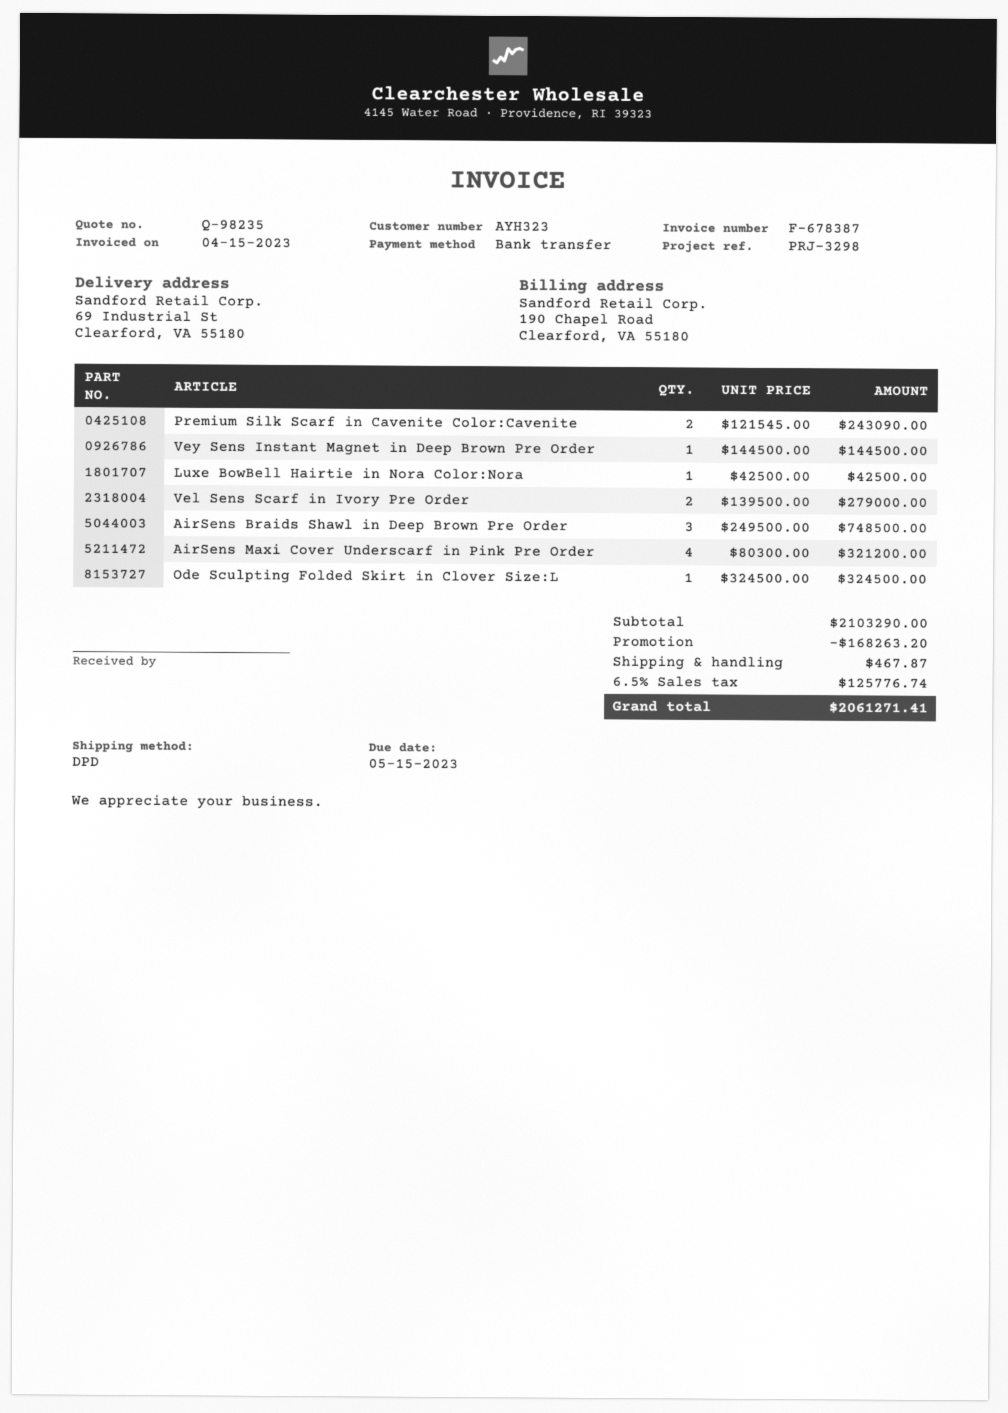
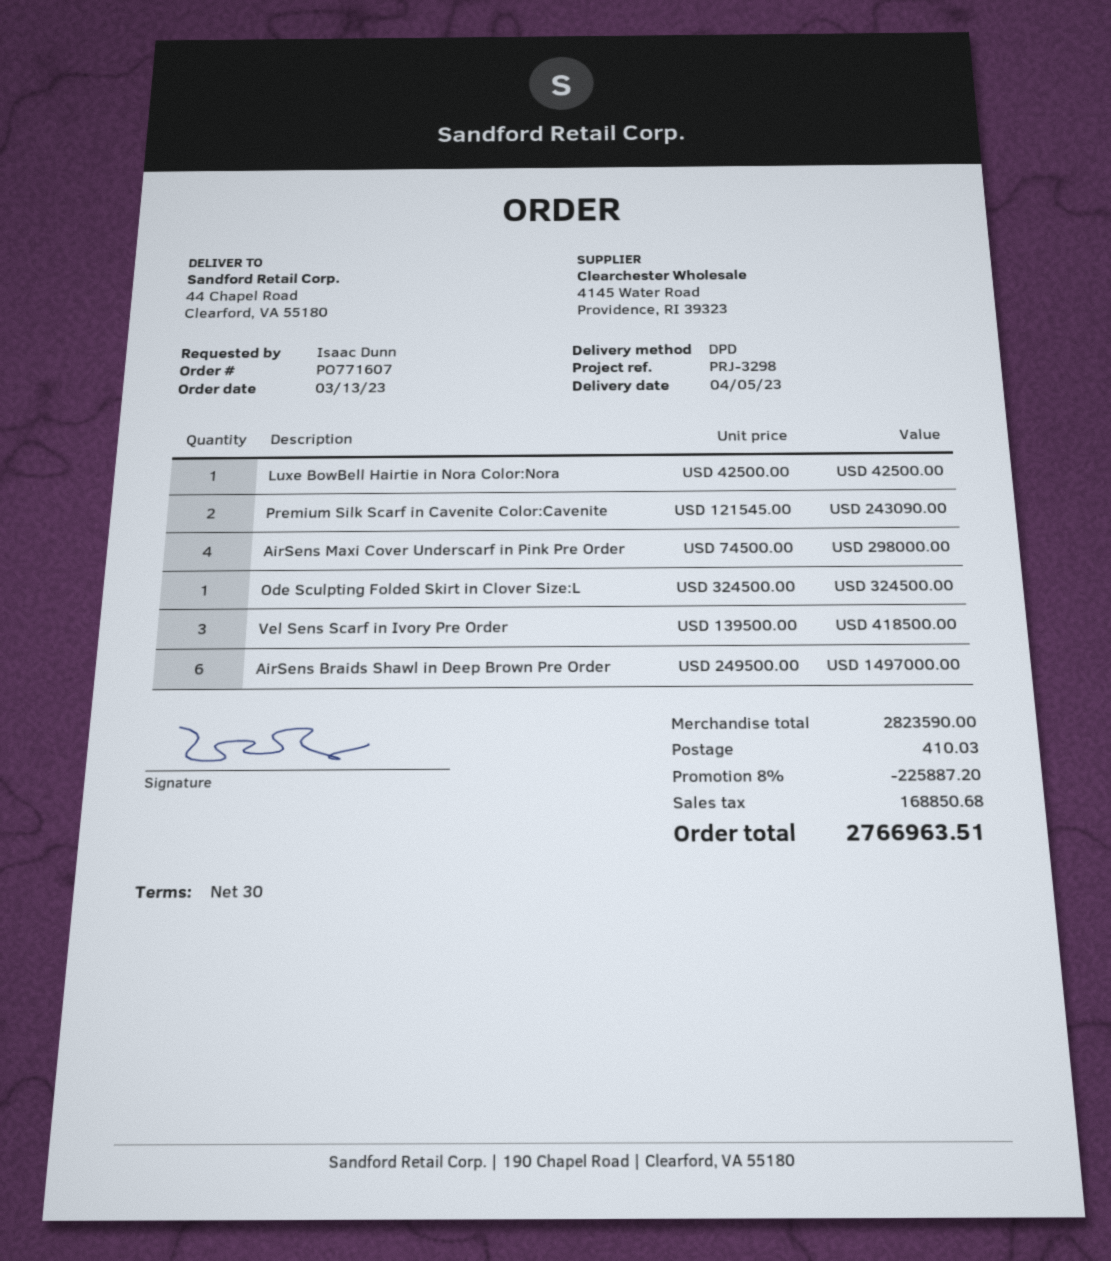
ship to: 69 Industrial St, Clearford, VA 55180 -> 44 Chapel Road, Clearford, VA 55180
Vey Sens Instant Magnet in Deep Brown Pre Order: 1 x 144500.00 = 144500.00 -> none
Vel Sens Scarf in Ivory Pre Order: 2 x 139500.00 = 279000.00 -> 3 x 139500.00 = 418500.00
AirSens Braids Shawl in Deep Brown Pre Order: 3 x 249500.00 = 748500.00 -> 6 x 249500.00 = 1497000.00
AirSens Maxi Cover Underscarf in Pink Pre Order: 4 x 80300.00 = 321200.00 -> 4 x 74500.00 = 298000.00
subtotal: 2103290.00 -> 2823590.00
discount: 168263.20 -> 225887.20
shipping: 467.87 -> 410.03
tax: 125776.74 -> 168850.68
total: 2061271.41 -> 2766963.51

